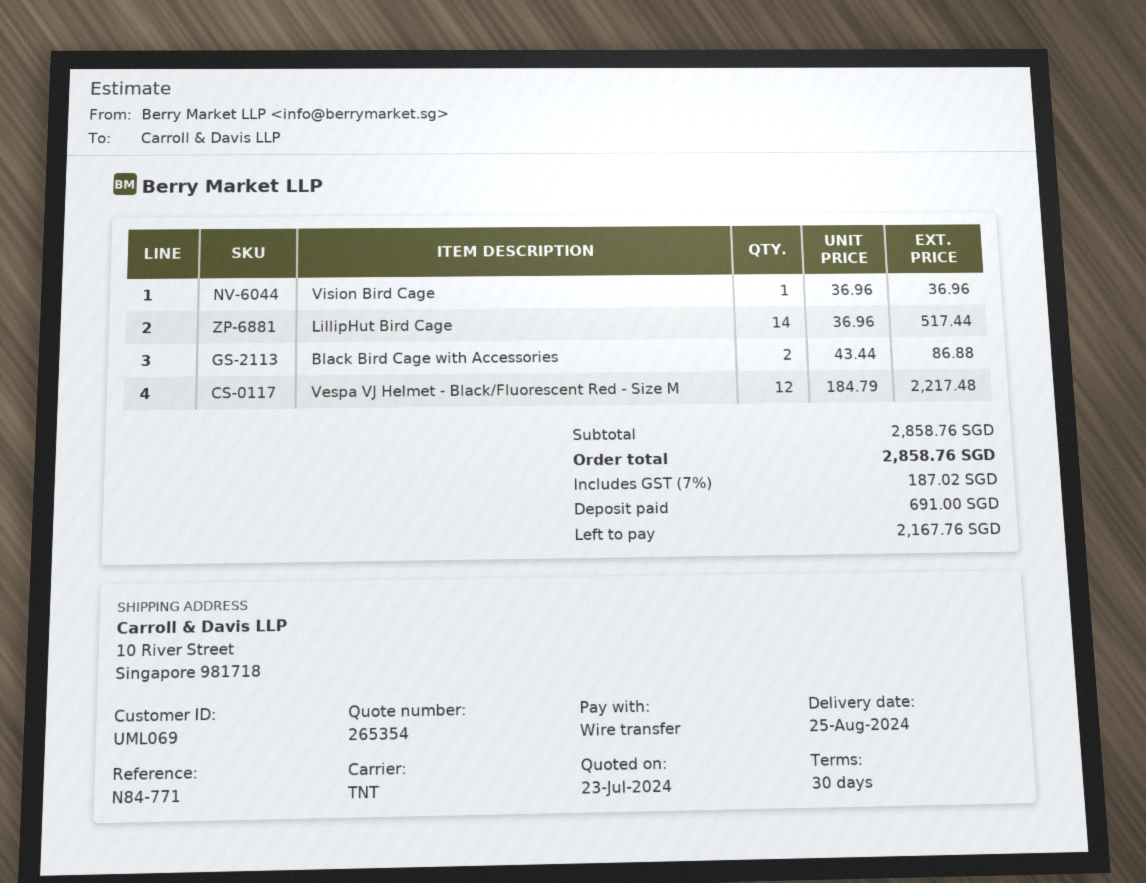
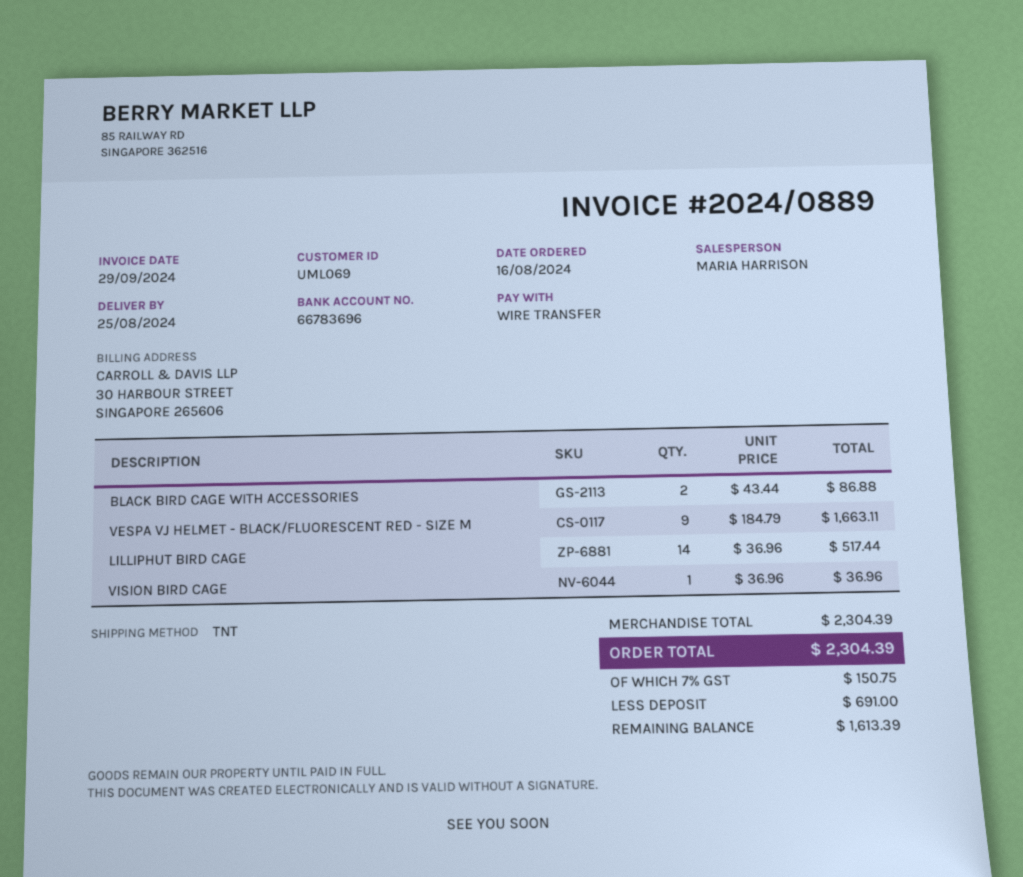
Vespa VJ Helmet - Black/Fluorescent Red - Size M: 12 x 184.79 = 2217.48 -> 9 x 184.79 = 1663.11
subtotal: 2858.76 -> 2304.39
tax: 7% = 187.02 -> 7% = 150.75
total: 2858.76 -> 2304.39
balance: 2167.76 -> 1613.39

